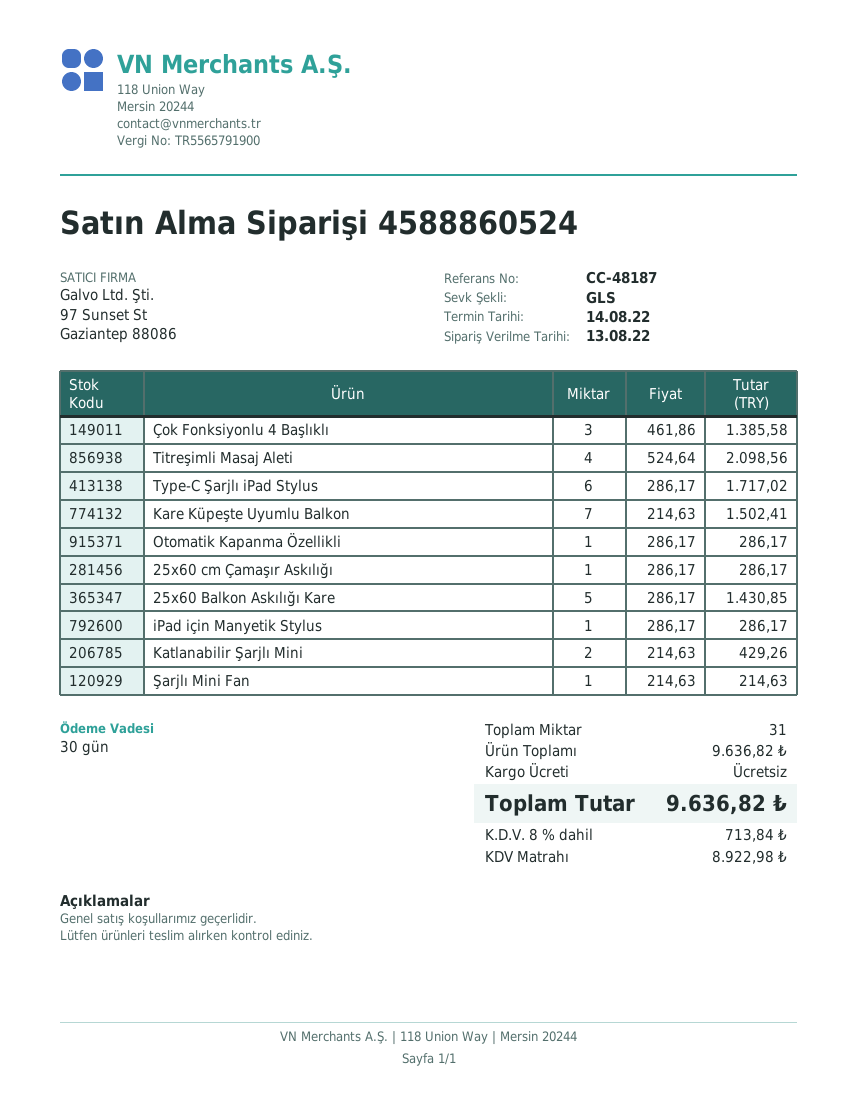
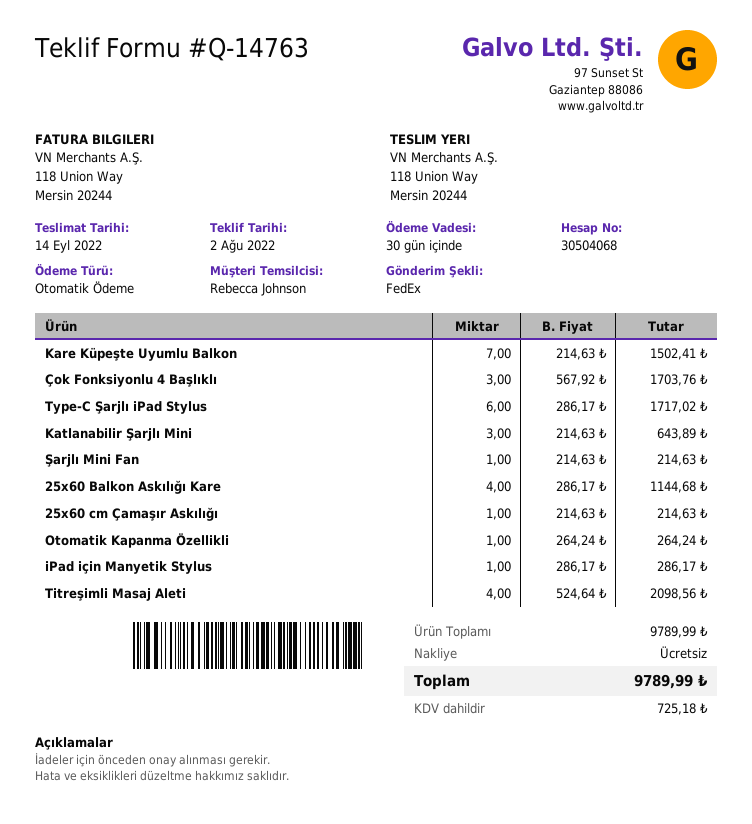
delivery date: 2022-08-14 -> 2022-09-14
shipping method: GLS -> FedEx
Çok Fonksiyonlu 4 Başlıklı: 3 x 461.86 = 1385.58 -> 3 x 567.92 = 1703.76
Otomatik Kapanma Özellikli: 1 x 286.17 = 286.17 -> 1 x 264.24 = 264.24
25x60 cm Çamaşır Askılığı: 1 x 286.17 = 286.17 -> 1 x 214.63 = 214.63
25x60 Balkon Askılığı Kare: 5 x 286.17 = 1430.85 -> 4 x 286.17 = 1144.68
Katlanabilir Şarjlı Mini: 2 x 214.63 = 429.26 -> 3 x 214.63 = 643.89
subtotal: 9636.82 -> 9789.99
tax: 713.84 -> 725.18
total: 9636.82 -> 9789.99

